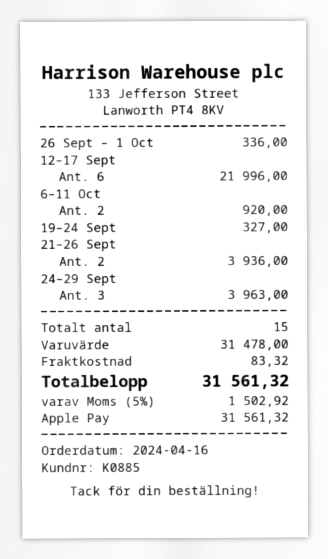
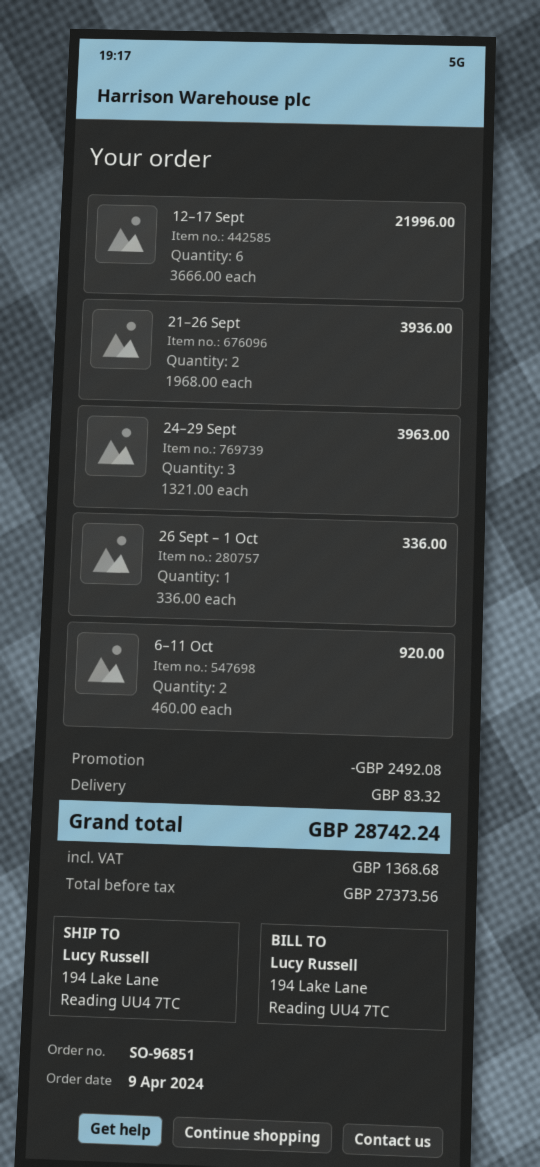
order date: 2024-04-16 -> 2024-04-09
19–24 Sept: 1 for 327.00 -> none
discount: none -> 2492.08
tax: 1502.92 -> 1368.68
total: 31561.32 -> 28742.24

